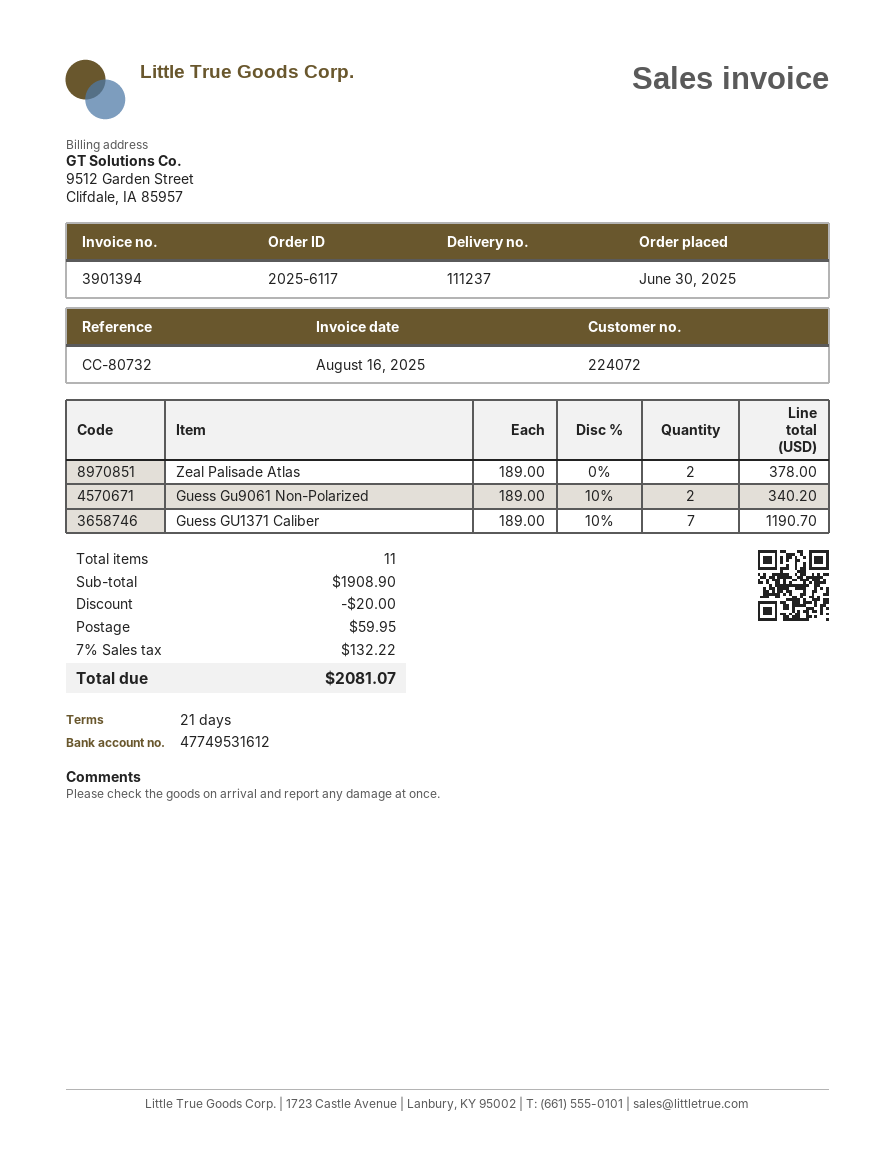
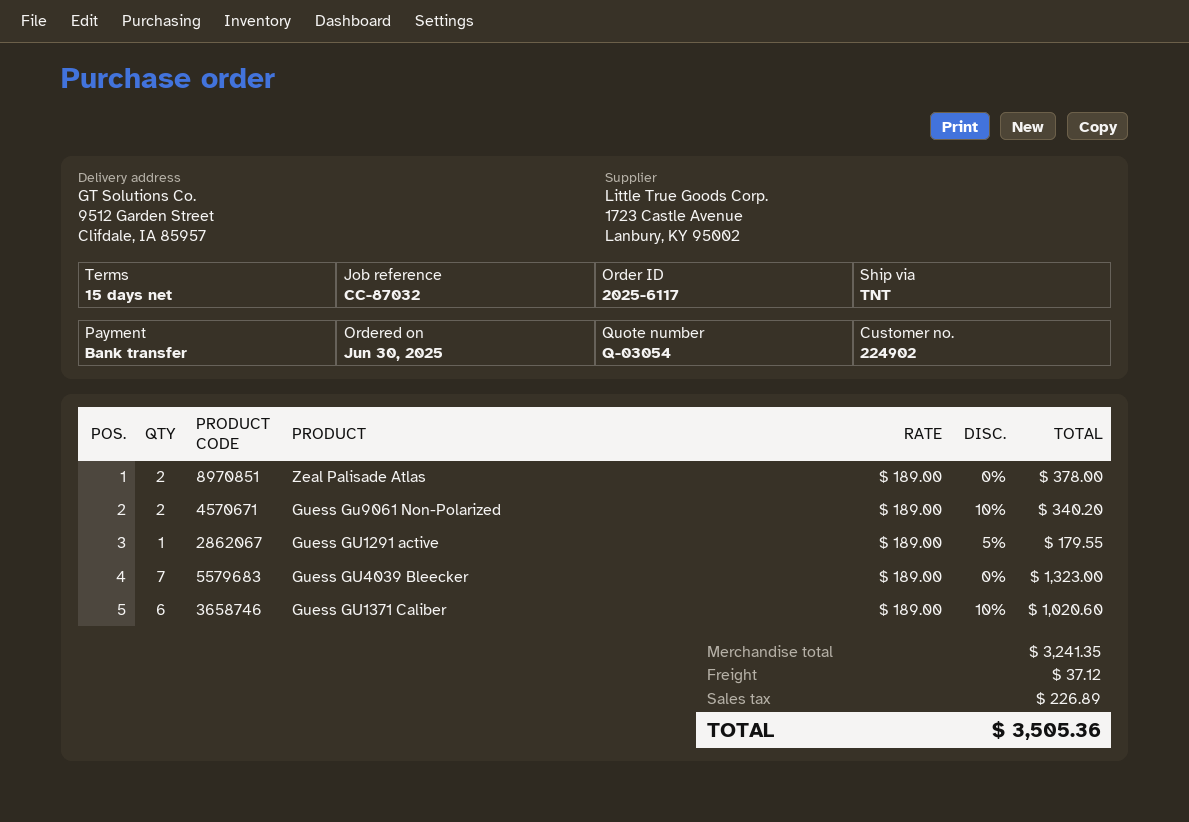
payment terms: 21 days -> 15 days
customer number: 224072 -> 224902
reference: CC-80732 -> CC-87032
Guess GU1371 Caliber: 7 x 189.00 - 10% = 1190.70 -> 6 x 189.00 - 10% = 1020.60
Guess GU1291 active: none -> 1 x 189.00 - 5% = 179.55
Guess GU4039 Bleecker: none -> 7 x 189.00 = 1323.00
subtotal: 1908.90 -> 3241.35
discount: 20.00 -> none
shipping: 59.95 -> 37.12
tax: 132.22 -> 226.89
total: 2081.07 -> 3505.36

